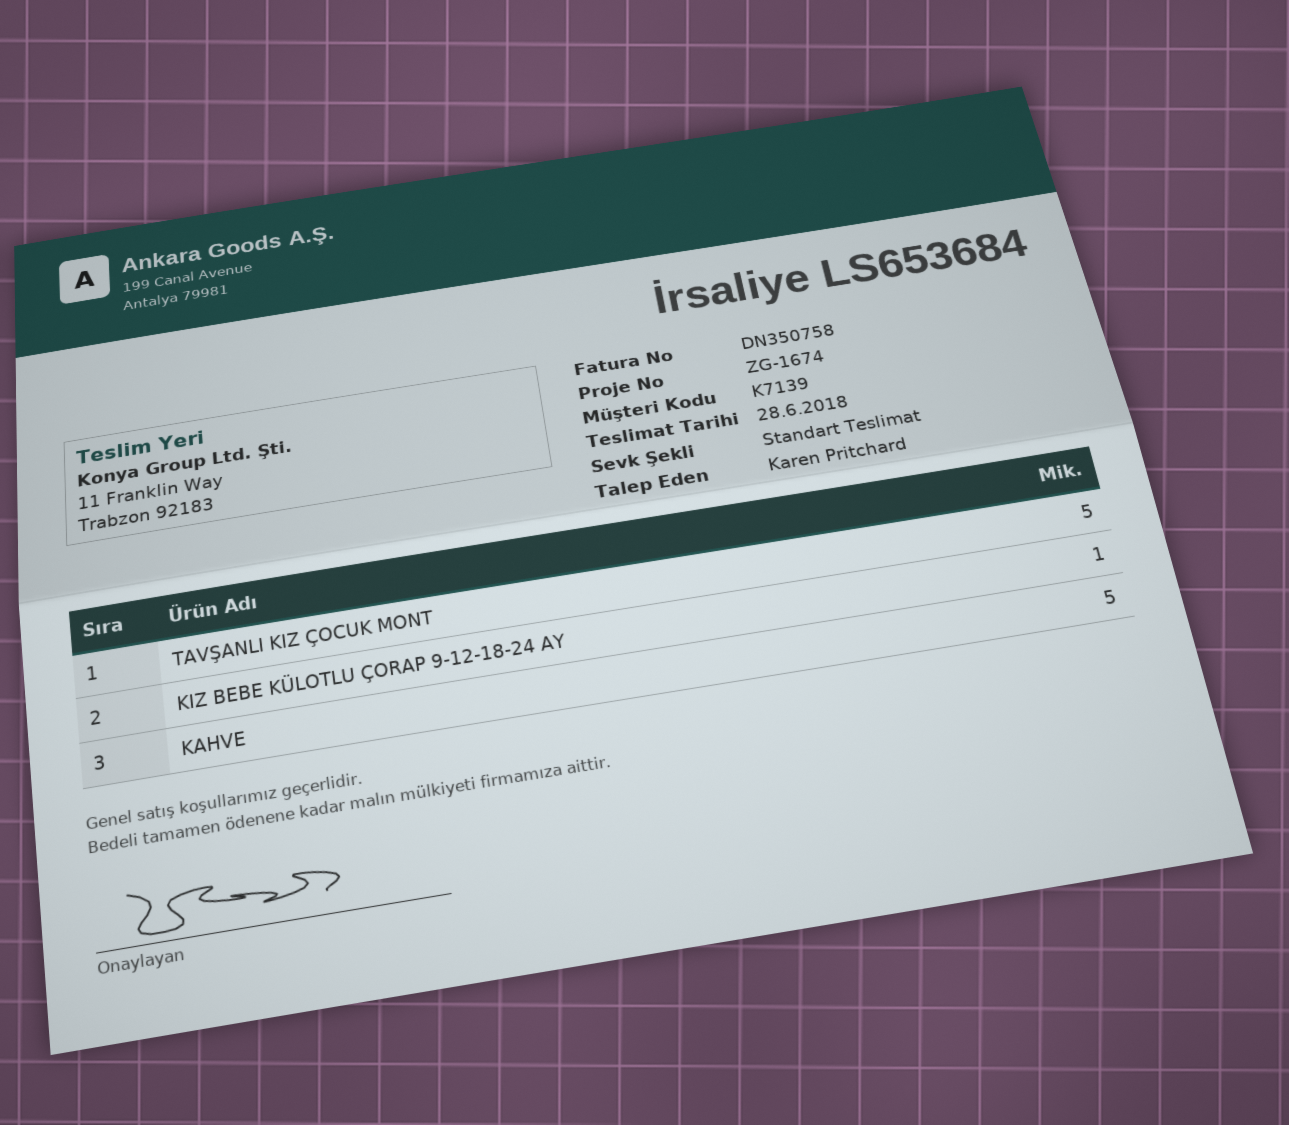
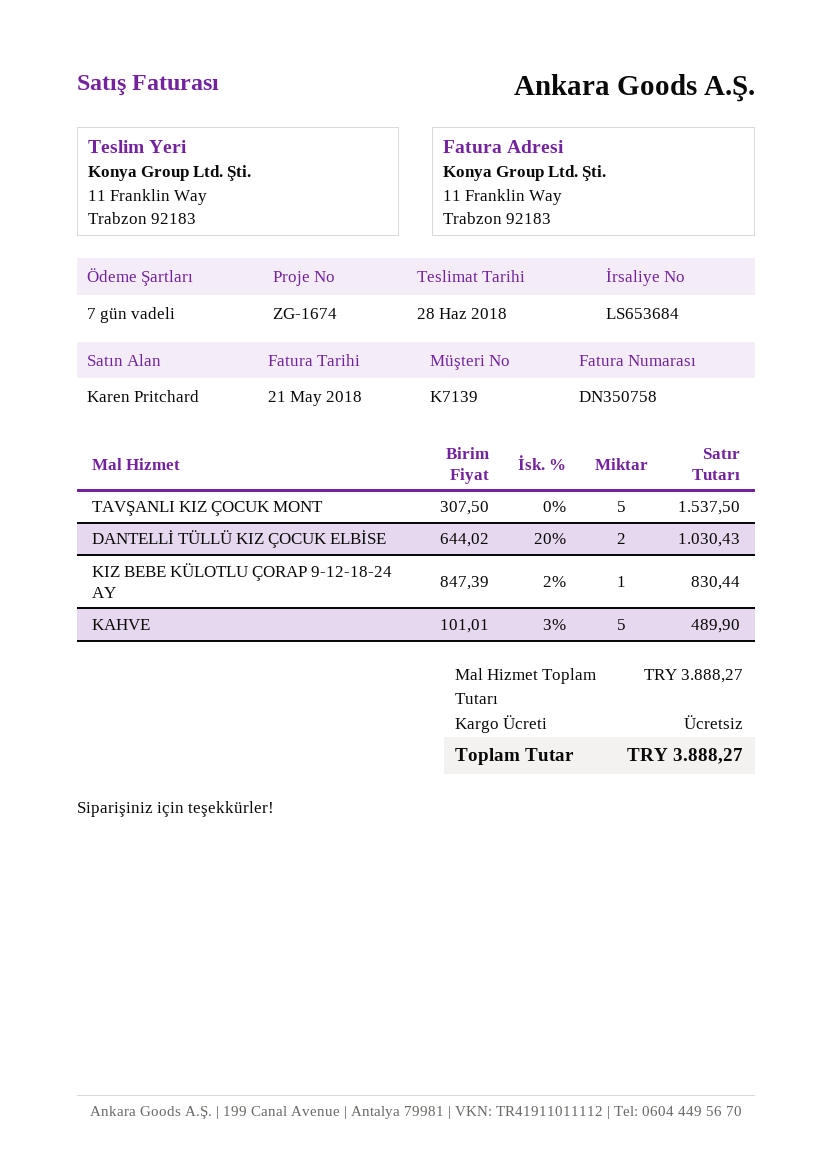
DANTELLİ TÜLLÜ KIZ ÇOCUK ELBİSE: none -> 2

